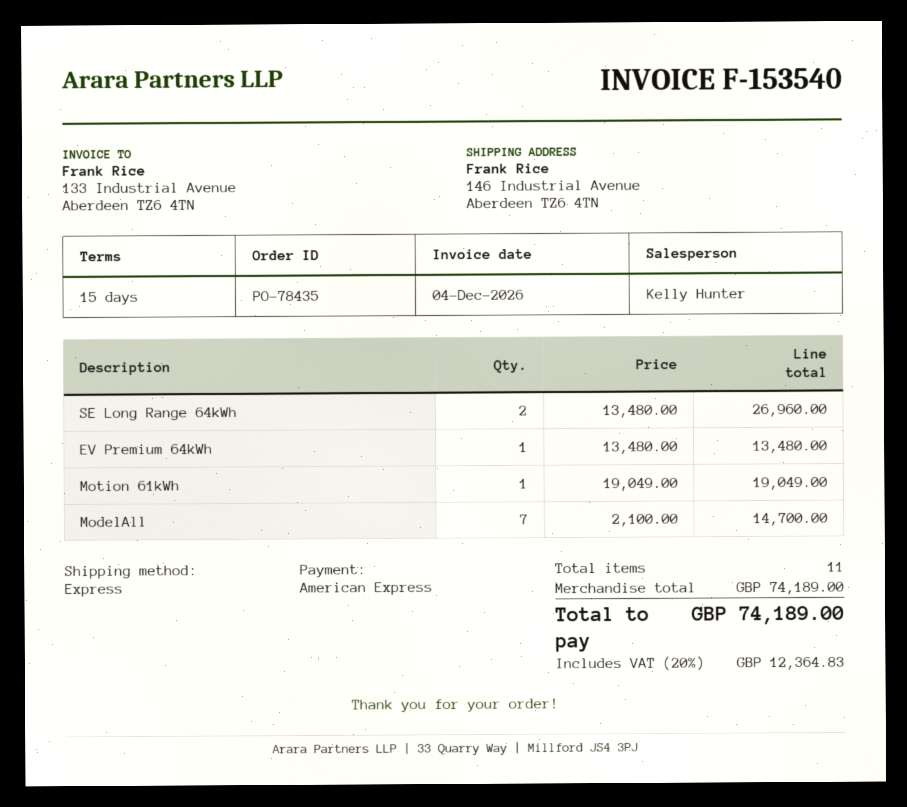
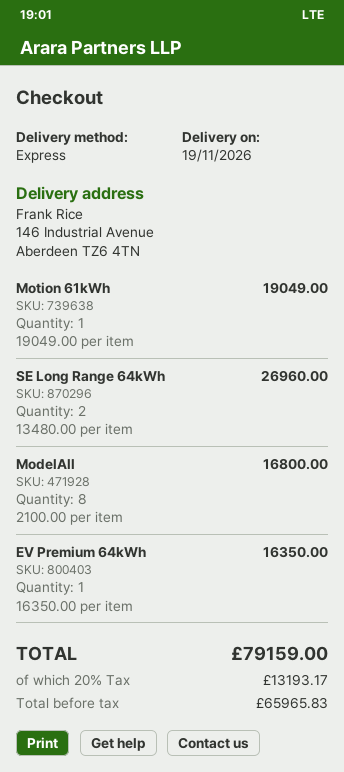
EV Premium 64kWh: 1 x 13480.00 = 13480.00 -> 1 x 16350.00 = 16350.00
ModelAll: 7 x 2100.00 = 14700.00 -> 8 x 2100.00 = 16800.00
tax: 20% = 12364.83 -> 20% = 13193.17
total: 74189.00 -> 79159.00

